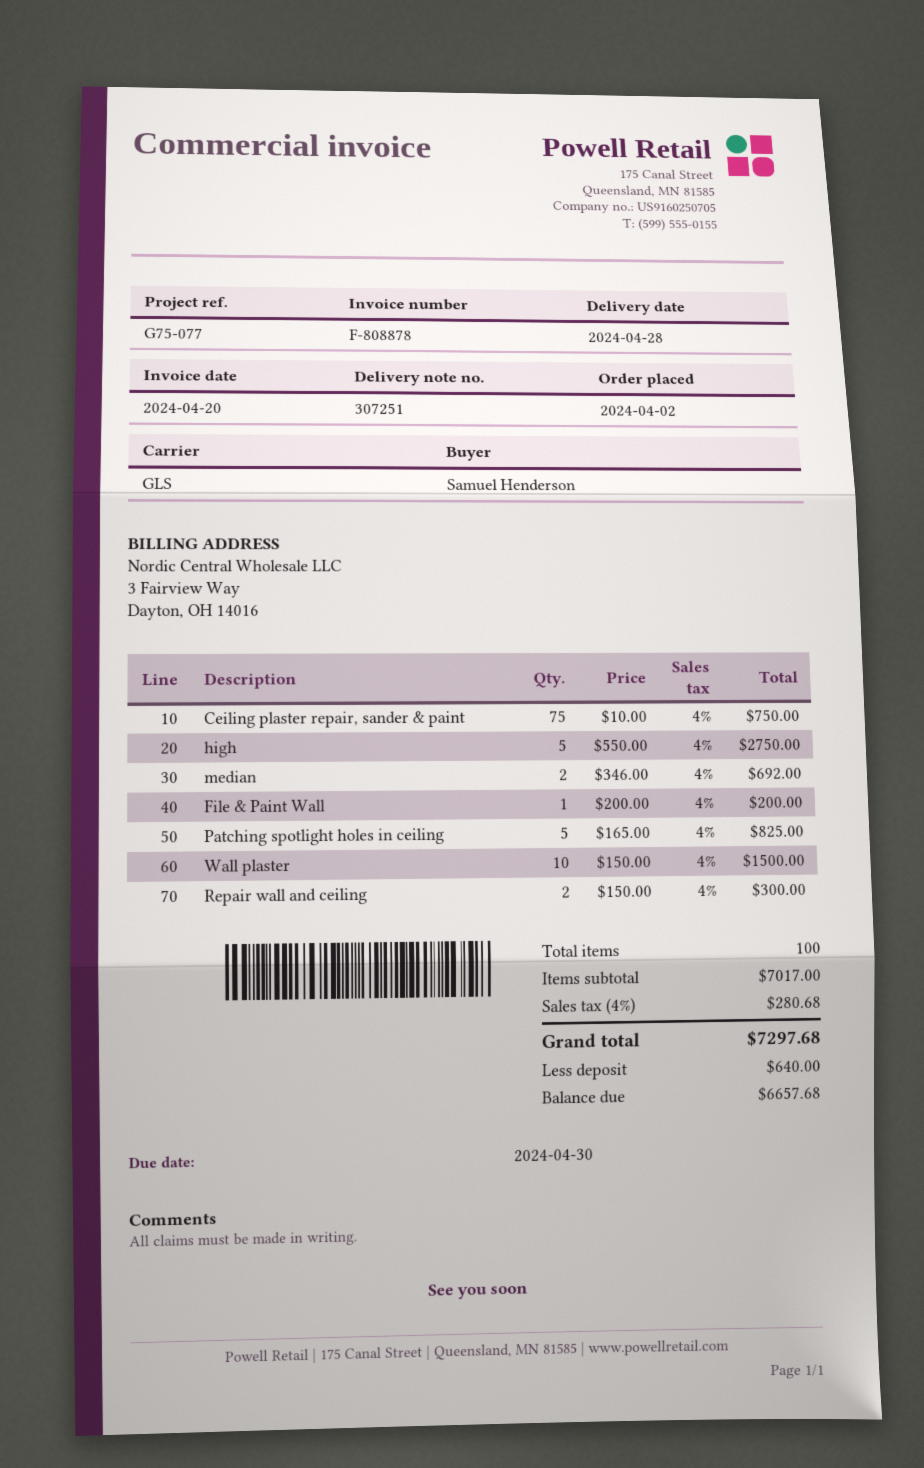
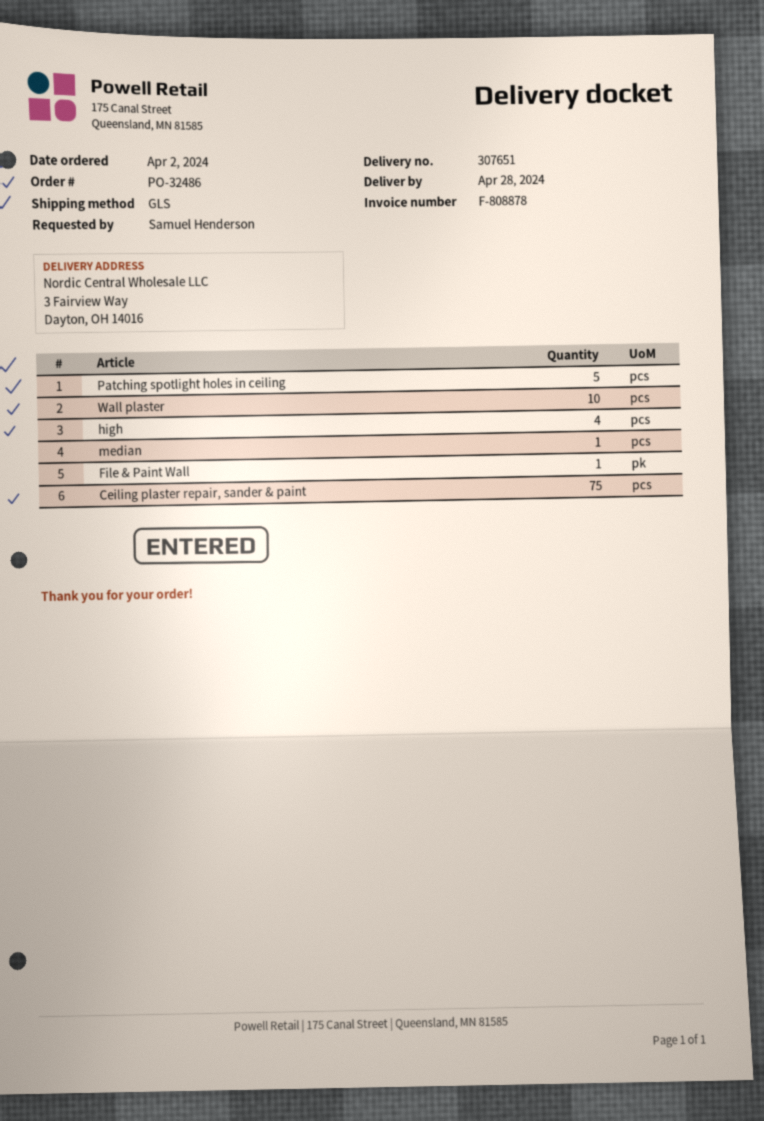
delivery note number: 307251 -> 307651
high: 5 -> 4
median: 2 -> 1
Repair wall and ceiling: 2 -> none

